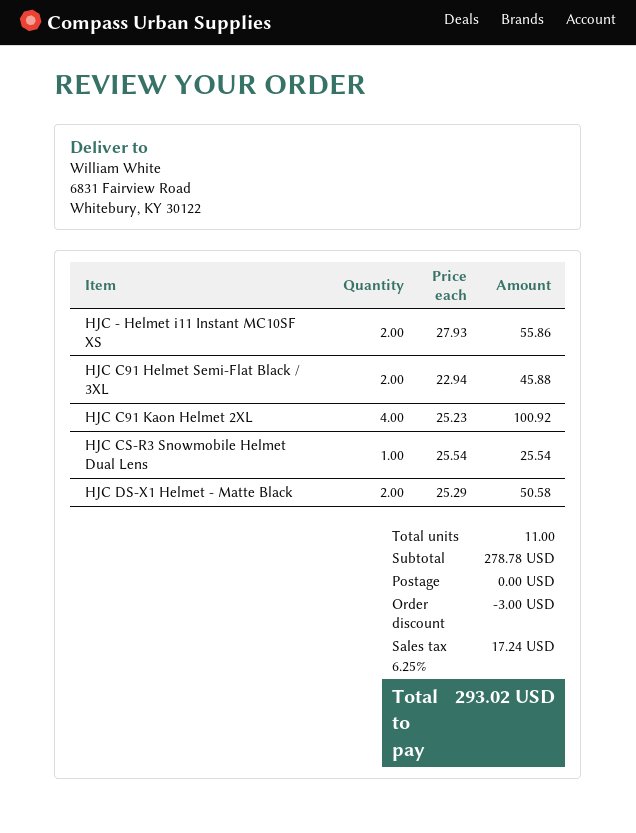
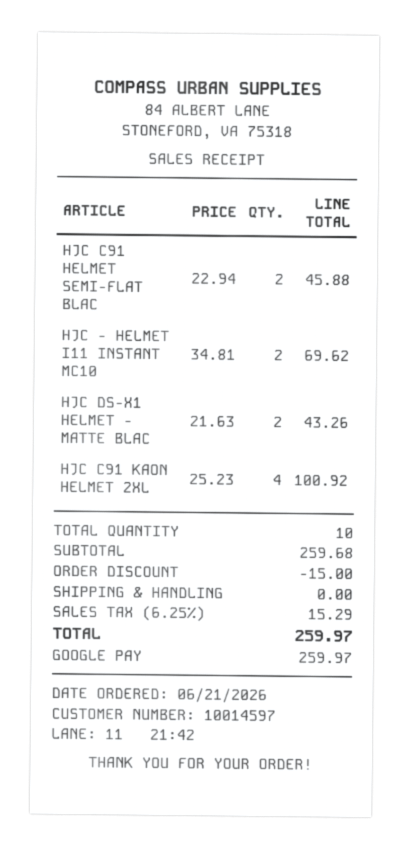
HJC - Helmet i11 Instant MC10SF XS: 2 x 27.93 = 55.86 -> 2 x 34.81 = 69.62
HJC CS-R3 Snowmobile Helmet Dual Lens: 1 x 25.54 = 25.54 -> none
HJC DS-X1 Helmet - Matte Black: 2 x 25.29 = 50.58 -> 2 x 21.63 = 43.26
total quantity: 11 -> 10
subtotal: 278.78 -> 259.68
discount: 3.00 -> 15.00
tax: 6.25% = 17.24 -> 6.25% = 15.29
total: 293.02 -> 259.97

